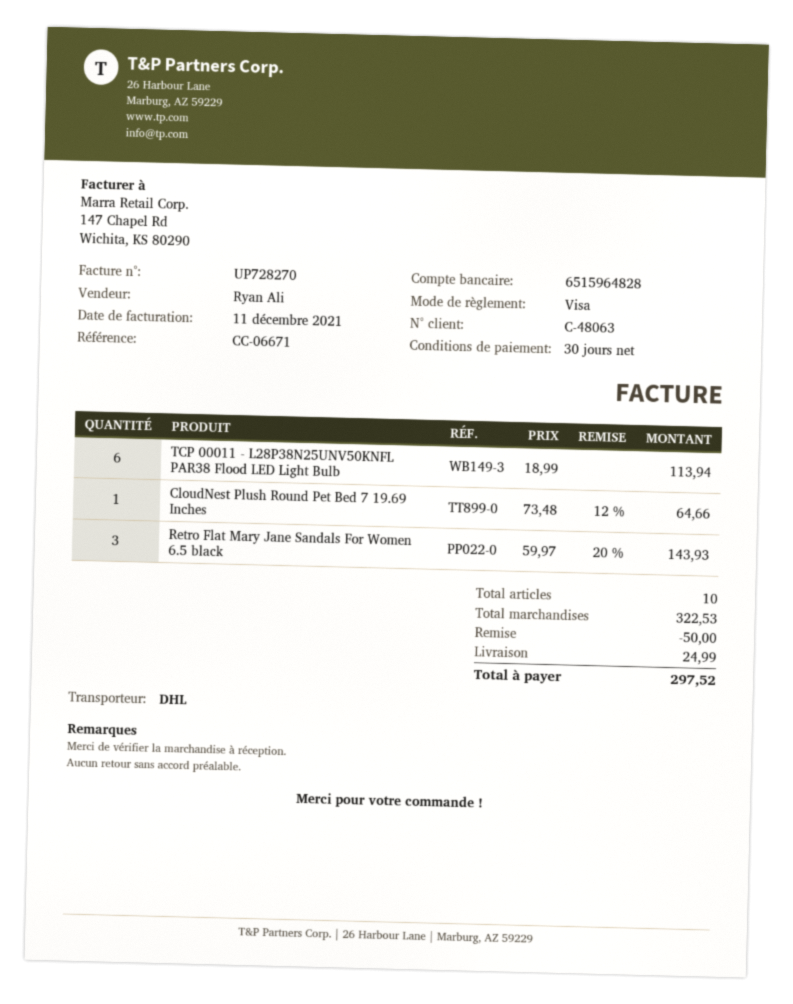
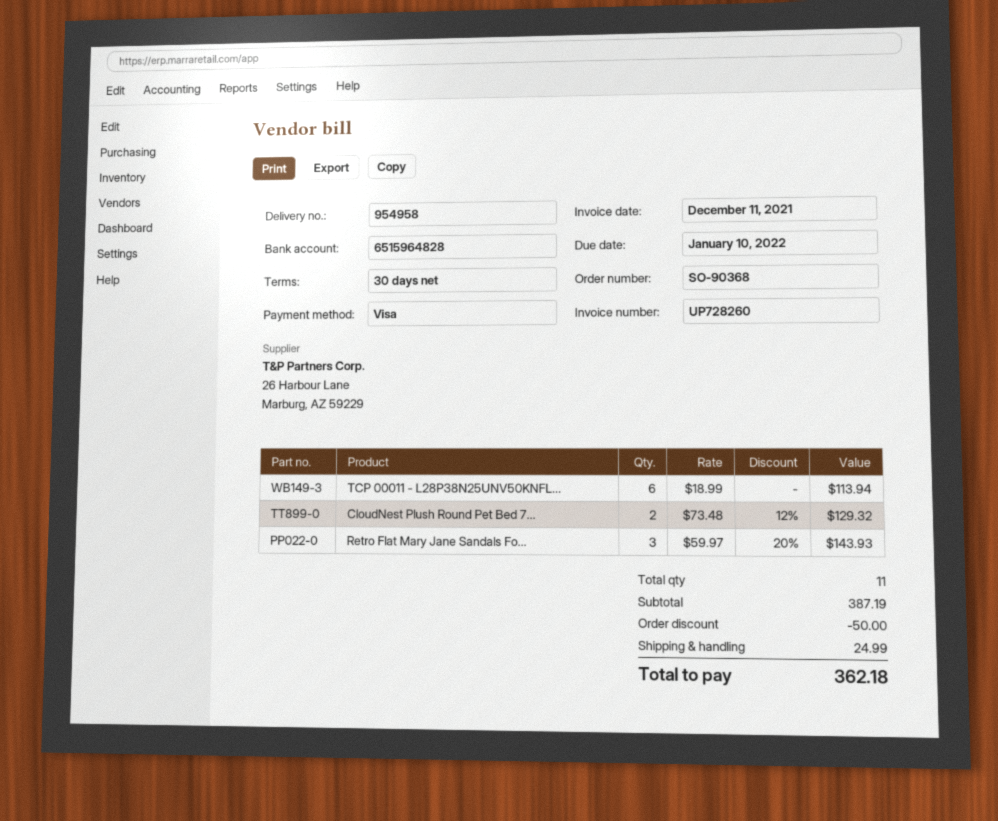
invoice number: UP728270 -> UP728260
CloudNest Plush Round Pet Bed 7 19.69 Inches: 1 x 73.48 - 12% = 64.66 -> 2 x 73.48 - 12% = 129.32
total quantity: 10 -> 11
subtotal: 322.53 -> 387.19
total: 297.52 -> 362.18

